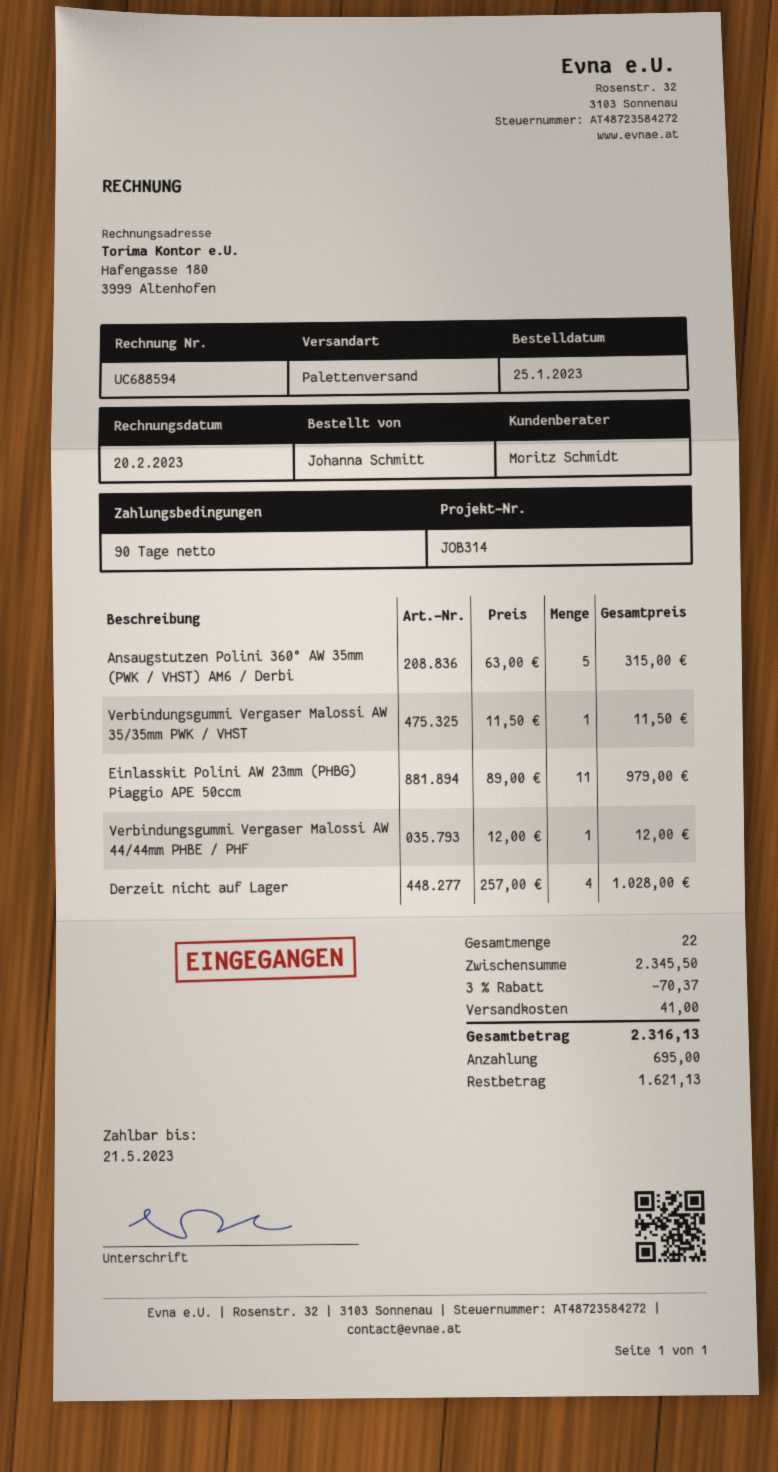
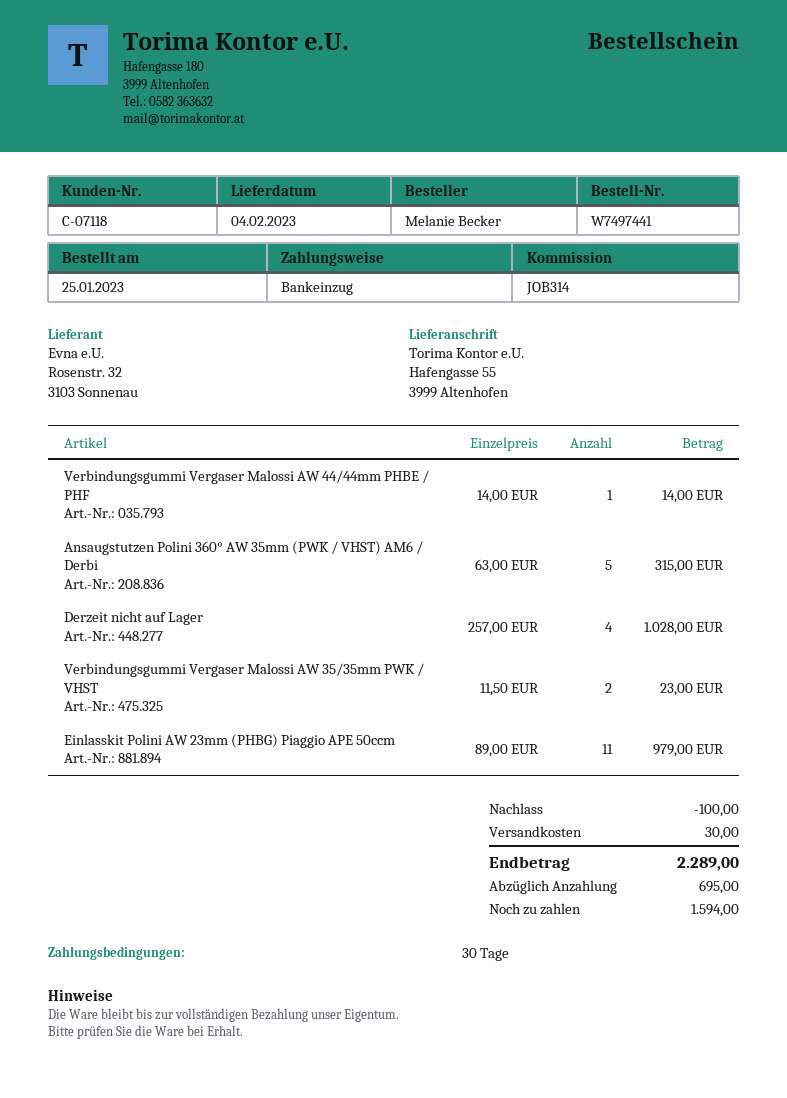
payment terms: 90 days -> 30 days
ordered by: Johanna Schmitt -> Melanie Becker
Verbindungsgummi Vergaser Malossi AW 35/35mm PWK / VHST: 1 x 11.50 = 11.50 -> 2 x 11.50 = 23.00
Verbindungsgummi Vergaser Malossi AW 44/44mm PHBE / PHF: 1 x 12.00 = 12.00 -> 1 x 14.00 = 14.00
discount: 70.37 -> 100.00
shipping: 41.00 -> 30.00
total: 2316.13 -> 2289.00
balance: 1621.13 -> 1594.00

